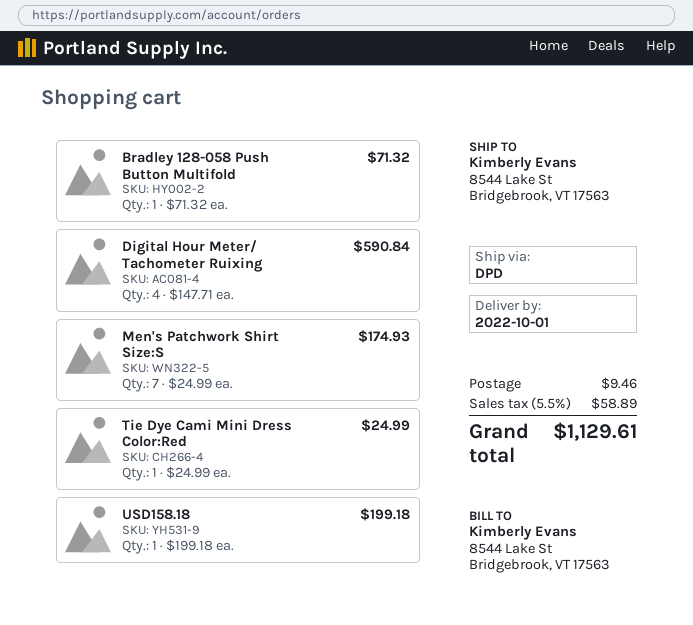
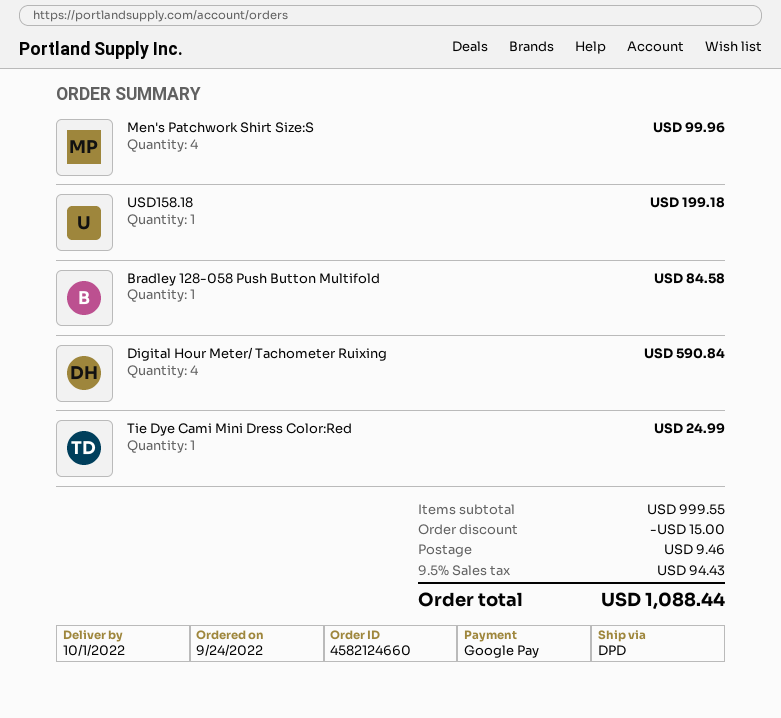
Bradley 128-058 Push Button Multifold: 1 for 71.32 -> 1 for 84.58
Men's Patchwork Shirt Size:S: 7 for 174.93 -> 4 for 99.96
discount: none -> 15.00
tax: 5.5% = 58.89 -> 9.5% = 94.43
total: 1129.61 -> 1088.44

